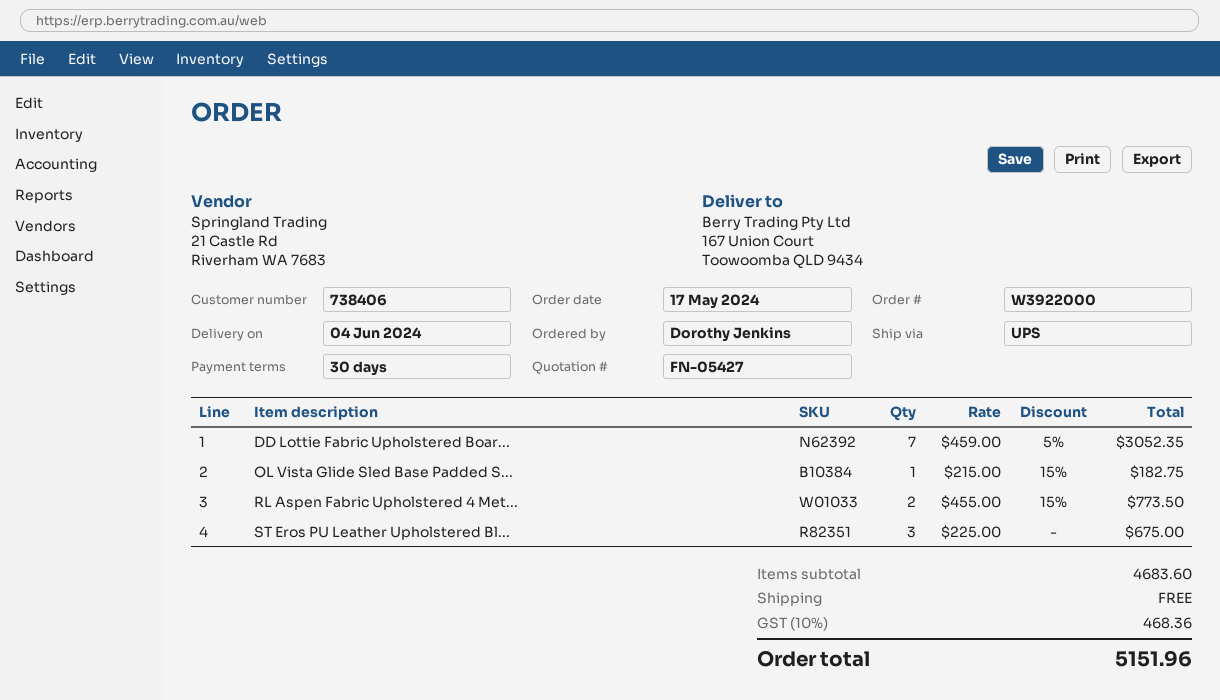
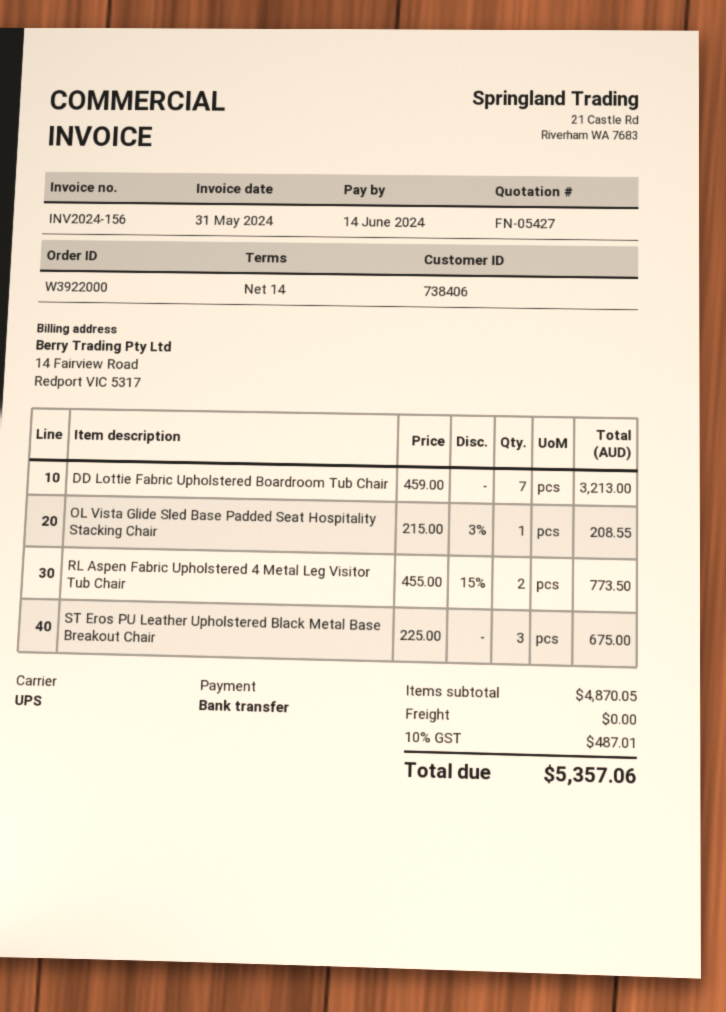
payment terms: 30 days -> 14 days
DD Lottie Fabric Upholstered Boar...: 7 x 459.00 - 5% = 3052.35 -> 7 x 459.00 = 3213.00
OL Vista Glide Sled Base Padded S...: 1 x 215.00 - 15% = 182.75 -> 1 x 215.00 - 3% = 208.55
subtotal: 4683.60 -> 4870.05
tax: 10% = 468.36 -> 10% = 487.01
total: 5151.96 -> 5357.06

